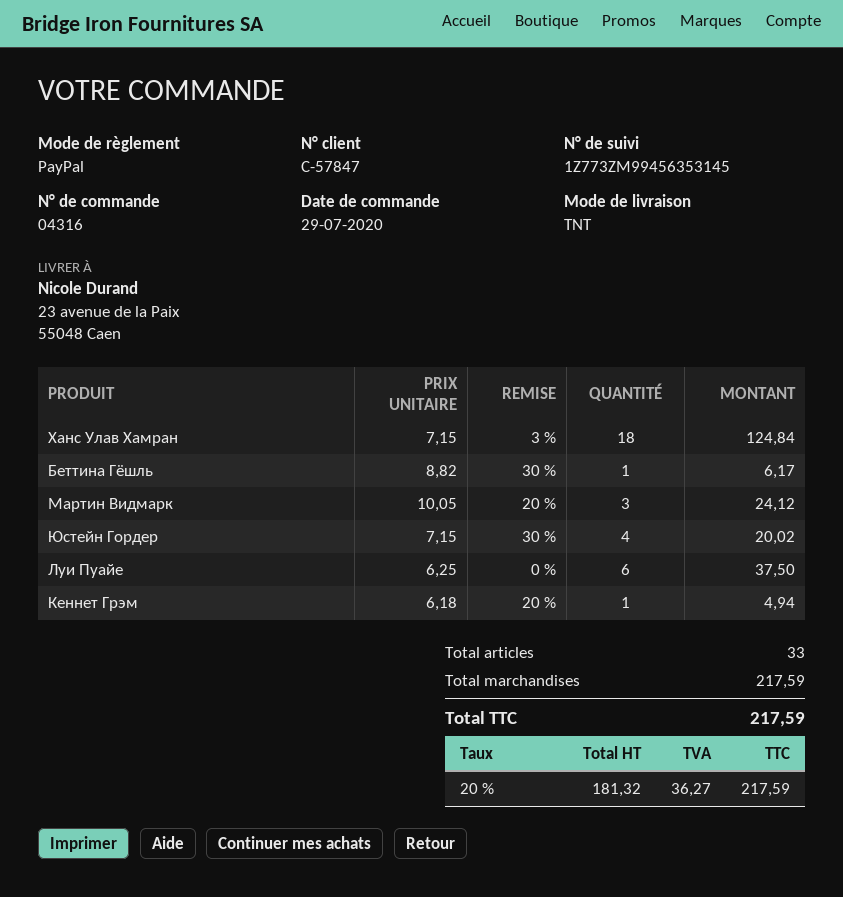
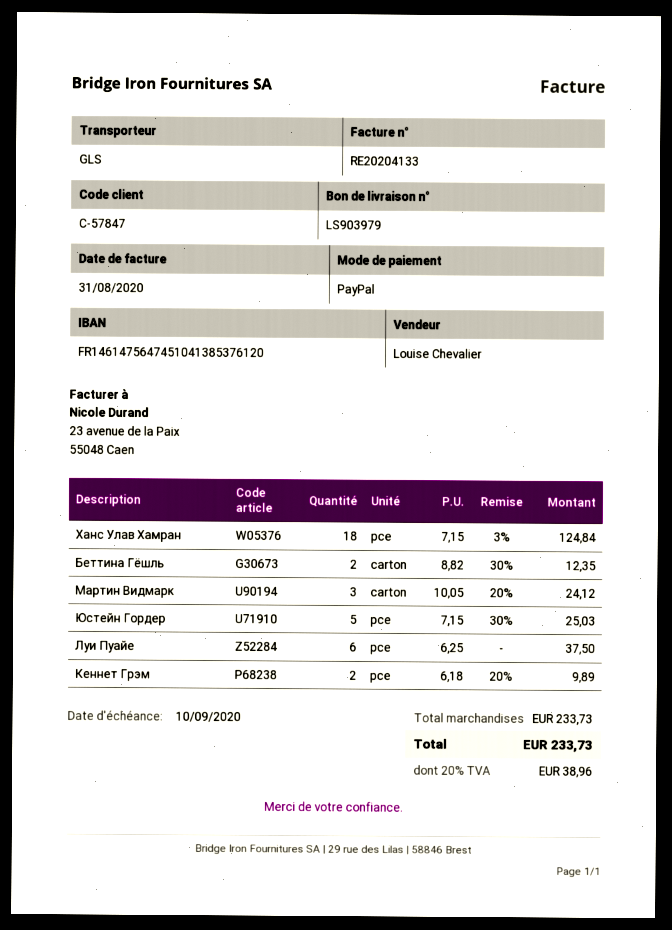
shipping method: TNT -> GLS
Беттина Гёшль: 1 x 8.82 - 30% = 6.17 -> 2 x 8.82 - 30% = 12.35
Юстейн Гордер: 4 x 7.15 - 30% = 20.02 -> 5 x 7.15 - 30% = 25.03
Кеннет Грэм: 1 x 6.18 - 20% = 4.94 -> 2 x 6.18 - 20% = 9.89
subtotal: 217.59 -> 233.73
tax: 20% = 36.27 -> 20% = 38.96
total: 217.59 -> 233.73

